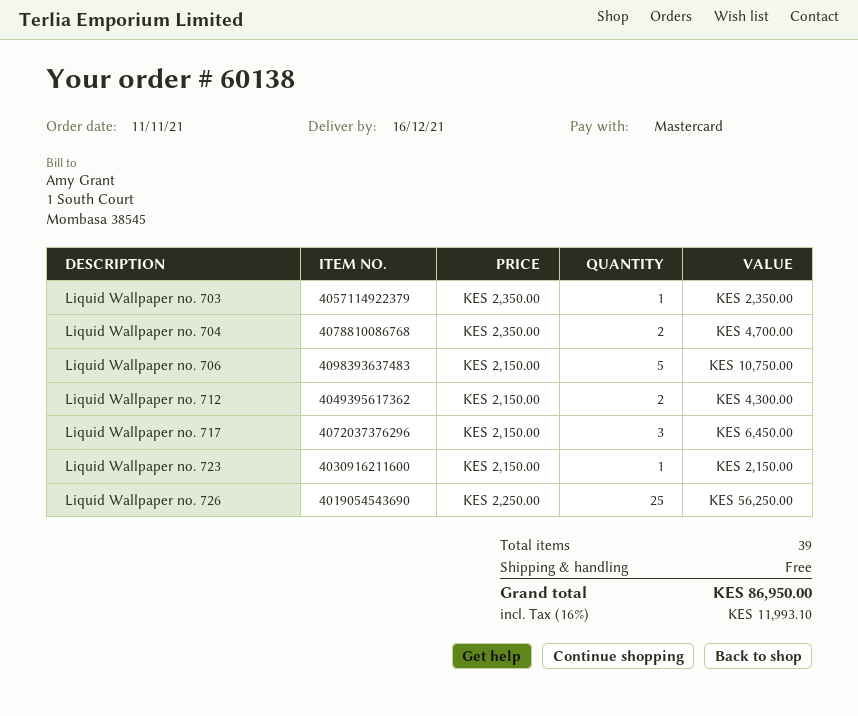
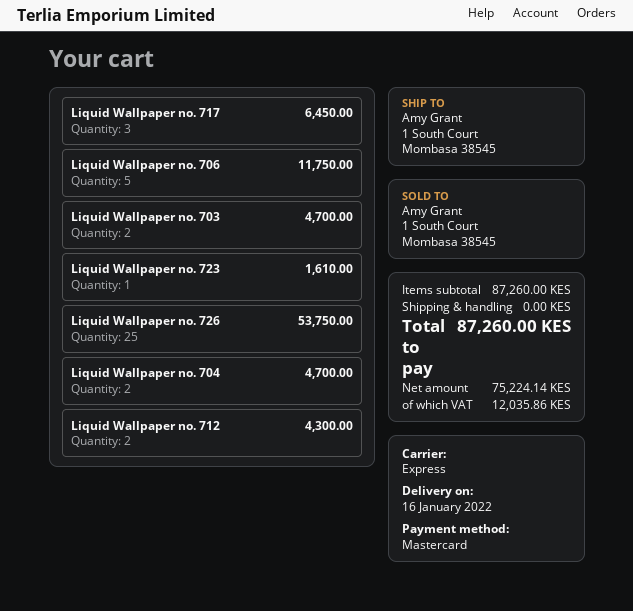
delivery date: 2021-12-16 -> 2022-01-16
Liquid Wallpaper no. 703: 1 for 2350.00 -> 2 for 4700.00
Liquid Wallpaper no. 706: 5 for 10750.00 -> 5 for 11750.00
Liquid Wallpaper no. 723: 1 for 2150.00 -> 1 for 1610.00
Liquid Wallpaper no. 726: 25 for 56250.00 -> 25 for 53750.00
tax: 11993.10 -> 12035.86
total: 86950.00 -> 87260.00

